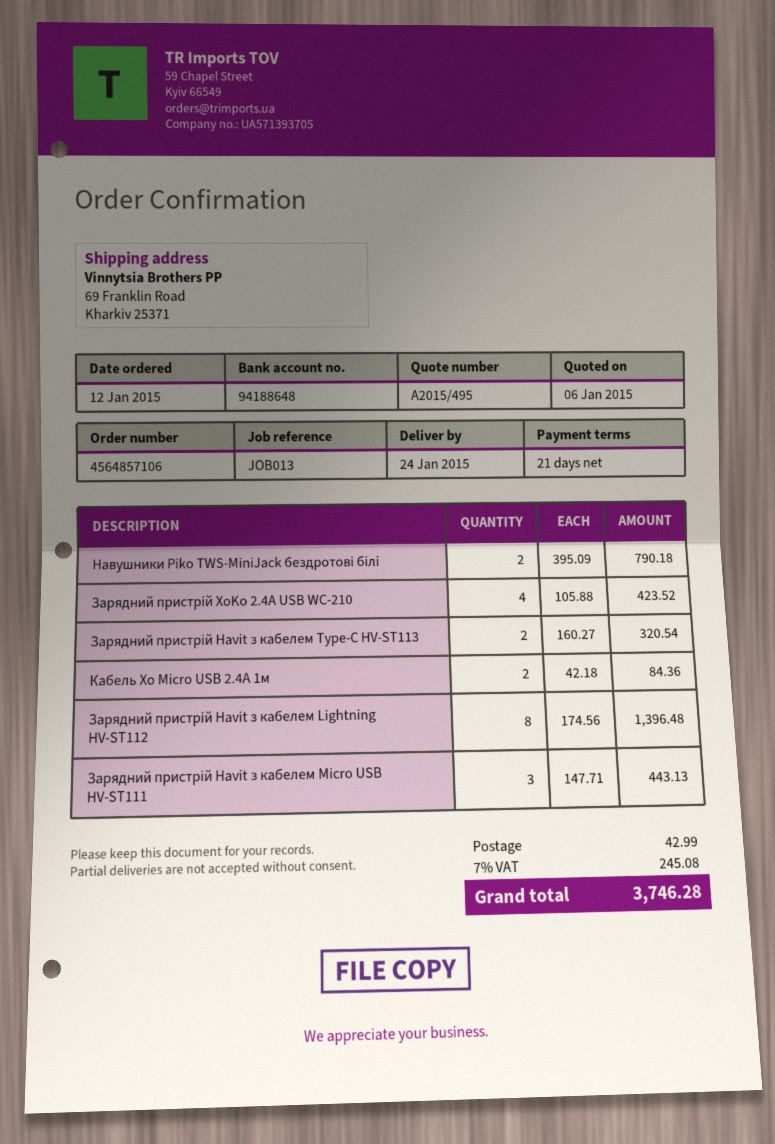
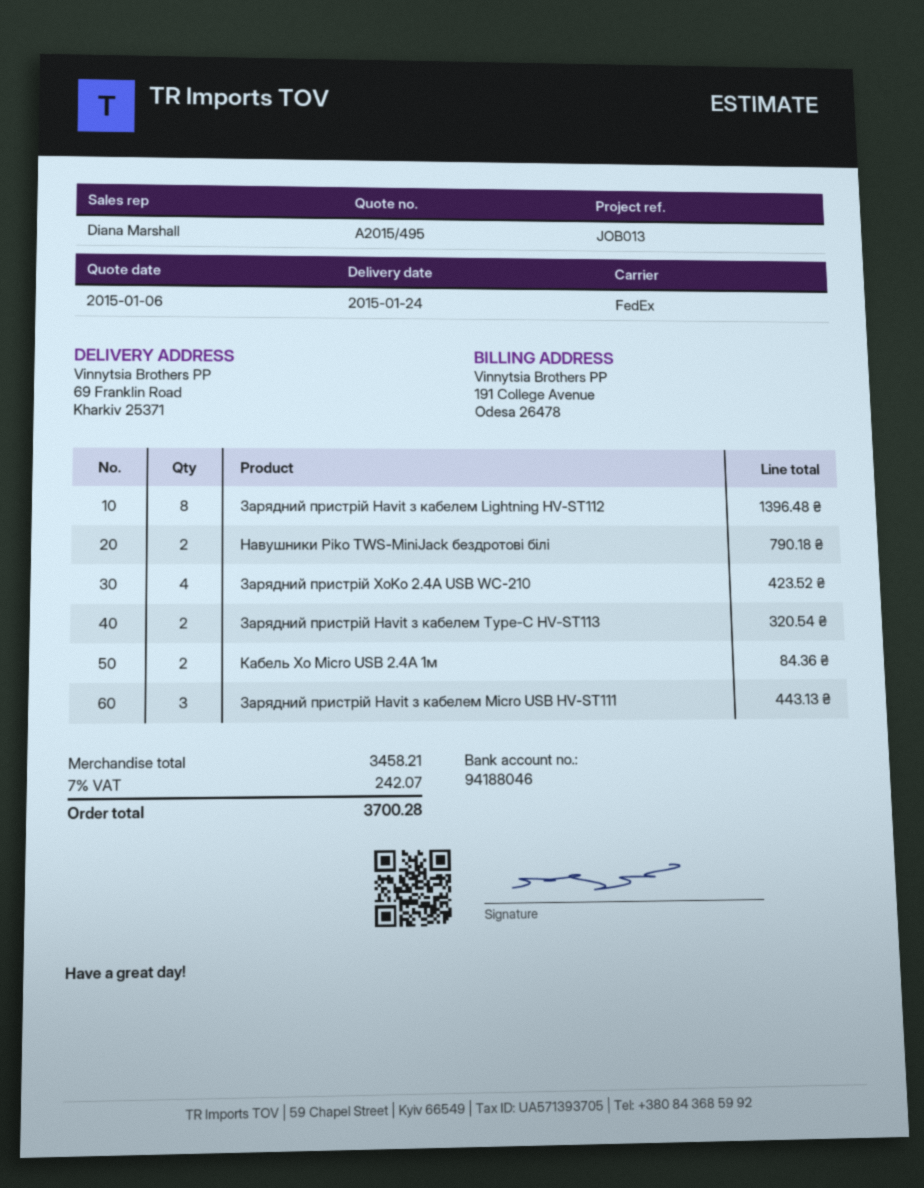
bank account: 94188648 -> 94188046
shipping: 42.99 -> none
tax: 7% = 245.08 -> 7% = 242.07
total: 3746.28 -> 3700.28

